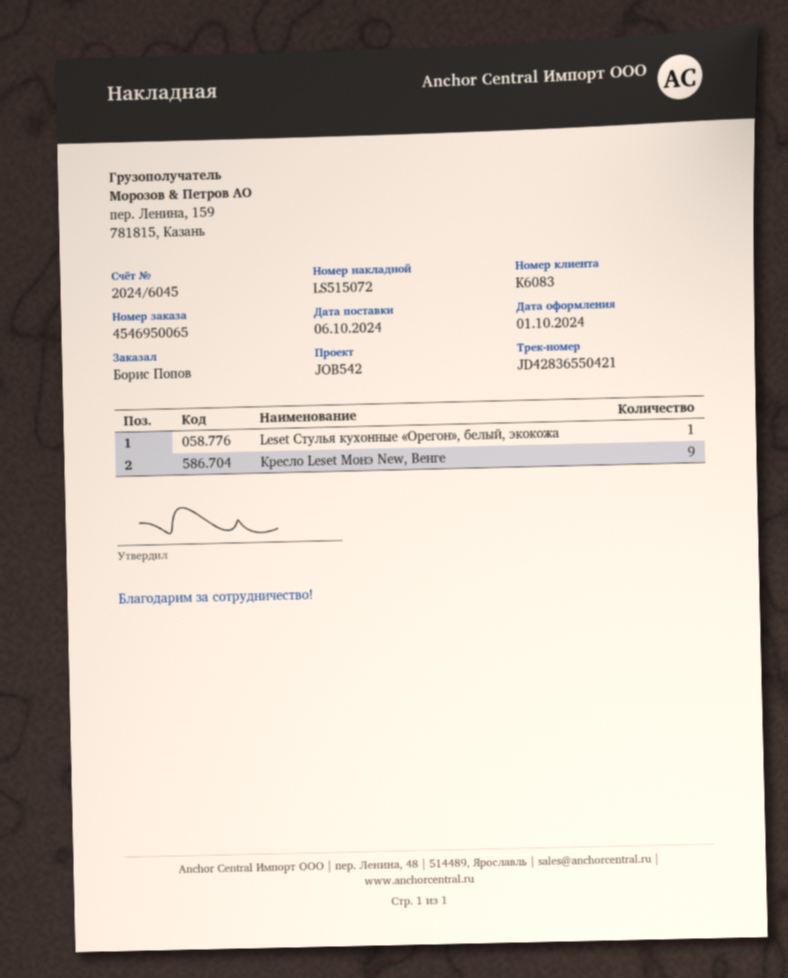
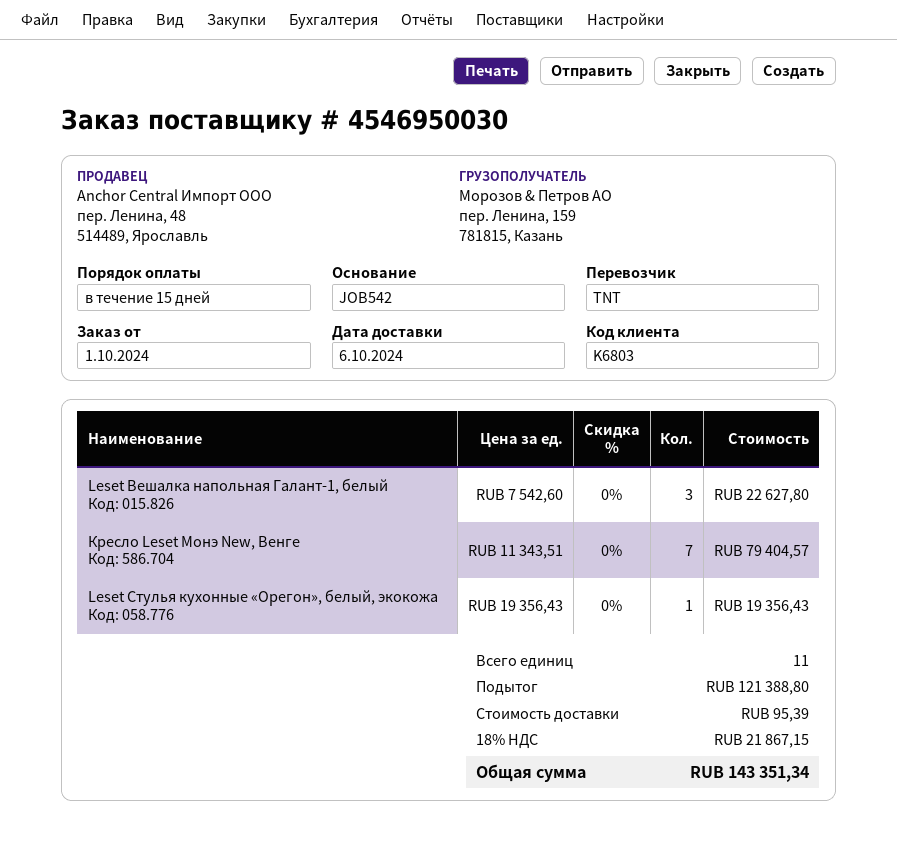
order number: 4546950065 -> 4546950030
customer number: K6083 -> K6803
Кресло Leset Монэ New, Венге: 9 -> 7
Leset Вешалка напольная Галант-1, белый: none -> 3

